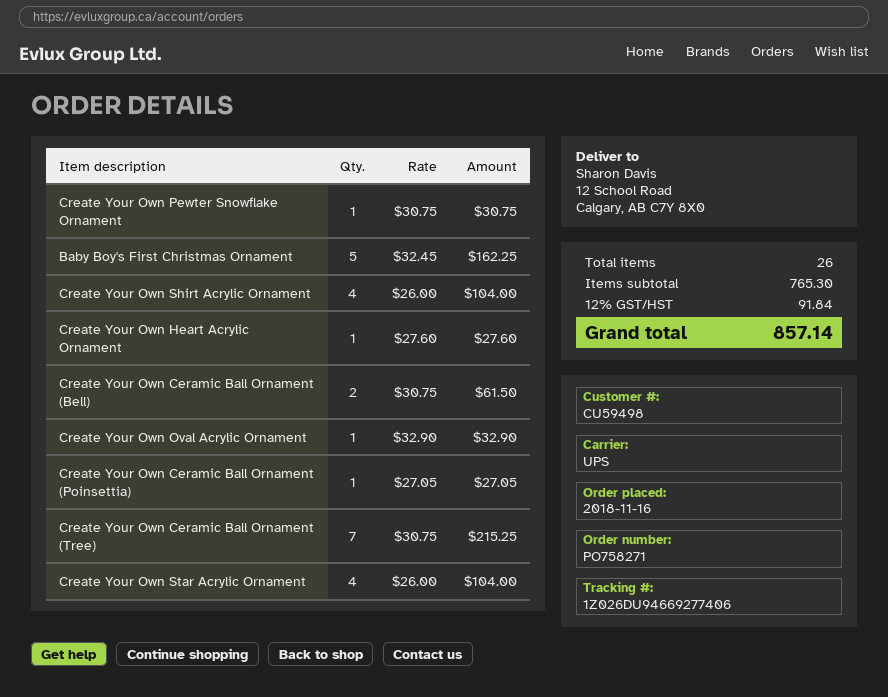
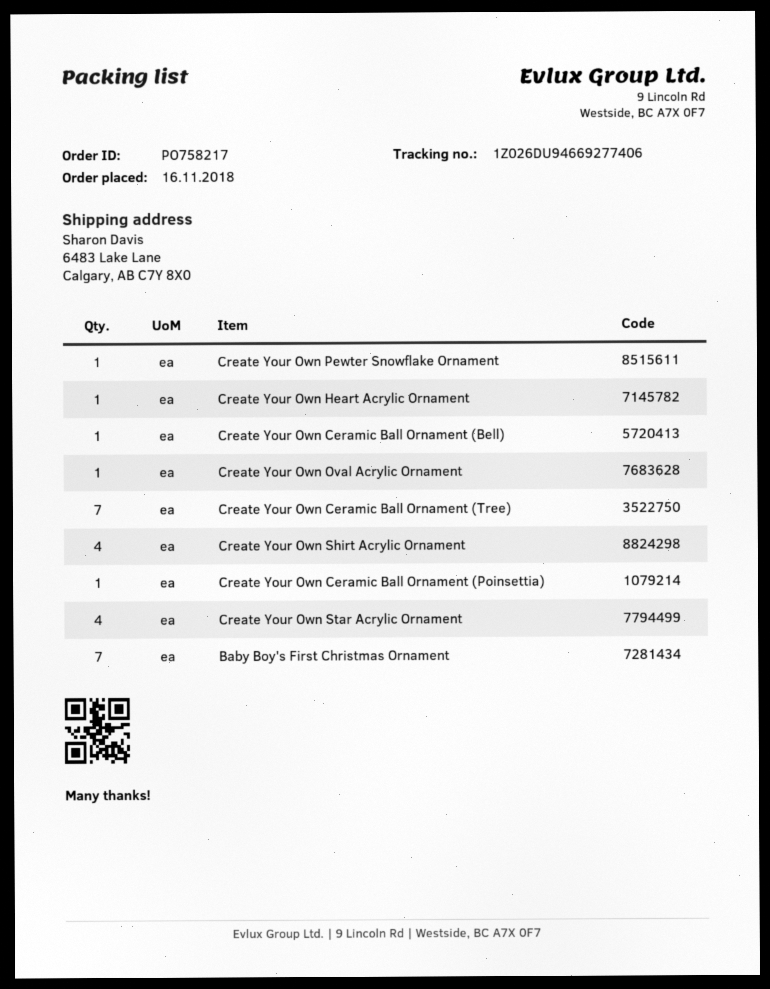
order number: PO758271 -> PO758217
ship to: 12 School Road, Calgary, AB C7Y 8X0 -> 6483 Lake Lane, Calgary, AB C7Y 8X0
Baby Boy's First Christmas Ornament: 5 -> 7
Create Your Own Ceramic Ball Ornament (Bell): 2 -> 1

